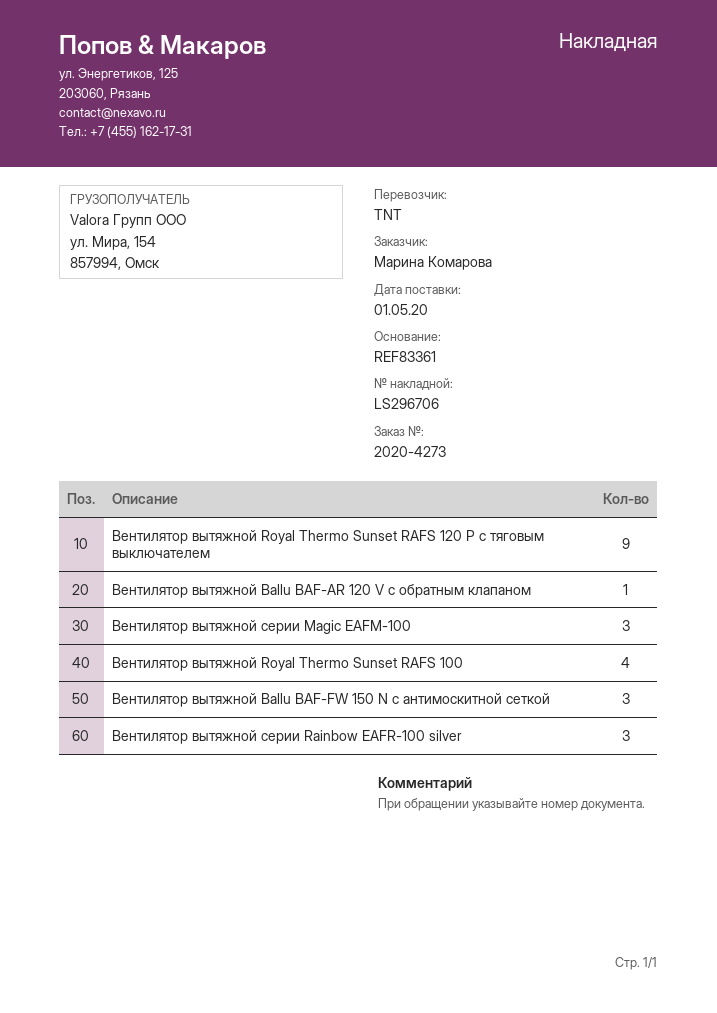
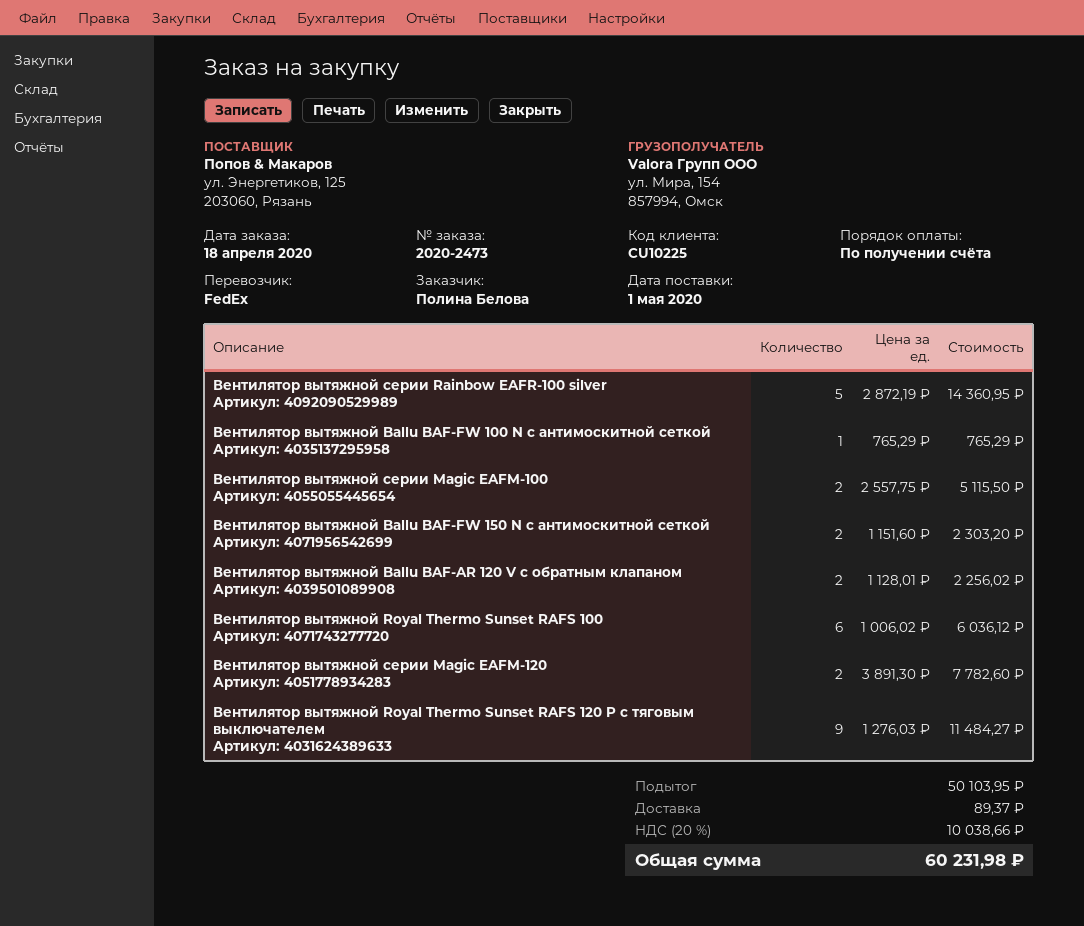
order number: 2020-4273 -> 2020-2473
ordered by: Марина Комарова -> Полина Белова
shipping method: TNT -> FedEx
Вентилятор вытяжной Ballu BAF-AR 120 V с обратным клапаном: 1 -> 2
Вентилятор вытяжной серии Magic EAFM-100: 3 -> 2
Вентилятор вытяжной Royal Thermo Sunset RAFS 100: 4 -> 6
Вентилятор вытяжной Ballu BAF-FW 150 N с антимоскитной сеткой: 3 -> 2
Вентилятор вытяжной серии Rainbow EAFR-100 silver: 3 -> 5
Вентилятор вытяжной Ballu BAF-FW 100 N с антимоскитной сеткой: none -> 1
Вентилятор вытяжной серии Magic EAFM-120: none -> 2

